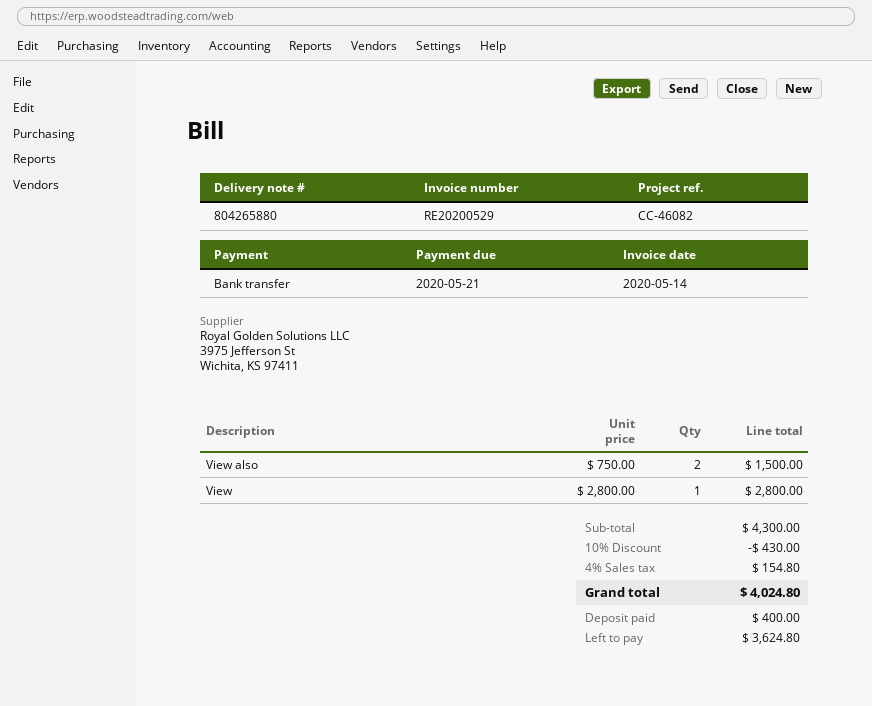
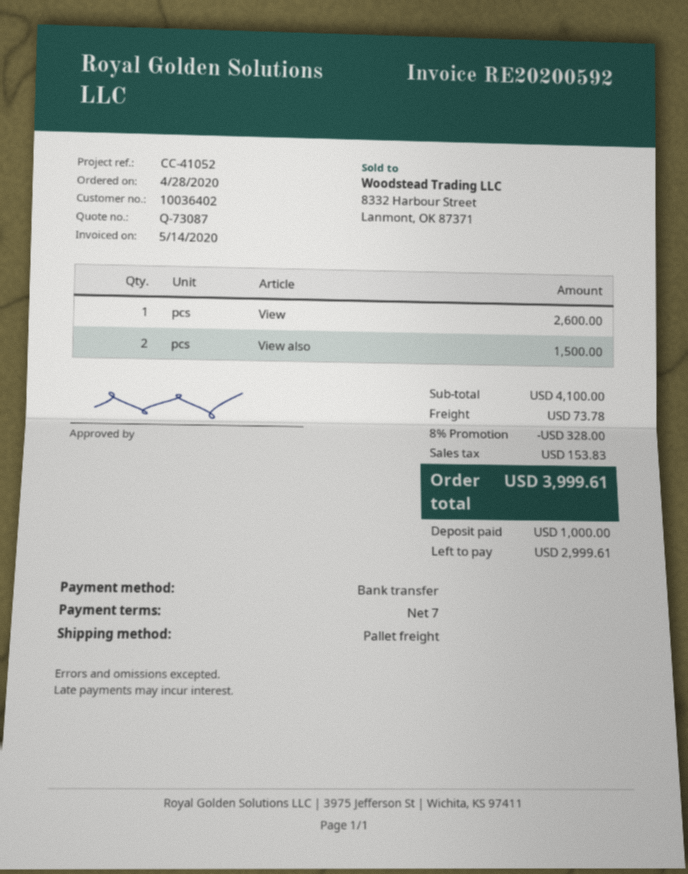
invoice number: RE20200529 -> RE20200592
reference: CC-46082 -> CC-41052
View: 1 for 2800.00 -> 1 for 2600.00
subtotal: 4300.00 -> 4100.00
discount: 10% = 430.00 -> 8% = 328.00
shipping: none -> 73.78
tax: 154.80 -> 153.83
total: 4024.80 -> 3999.61
deposit: 400.00 -> 1000.00
balance: 3624.80 -> 2999.61

